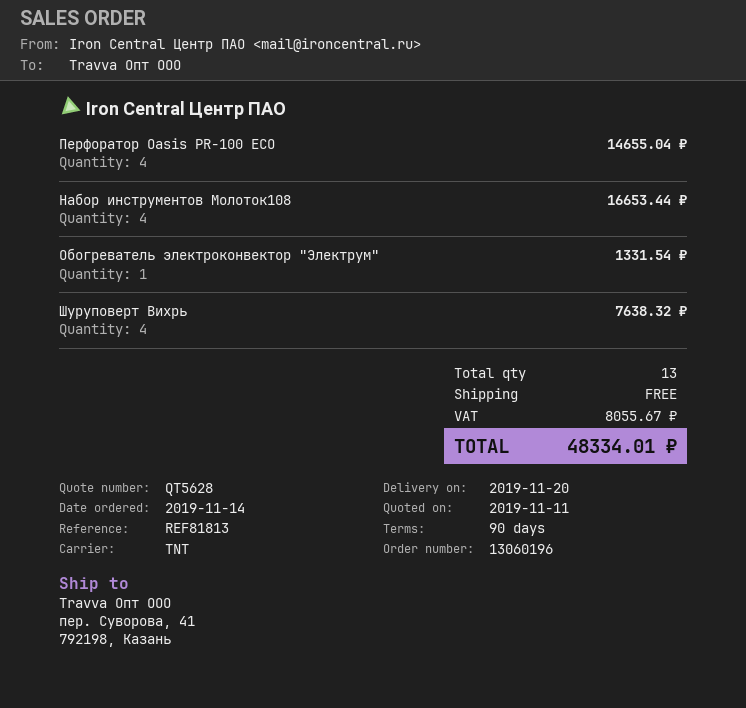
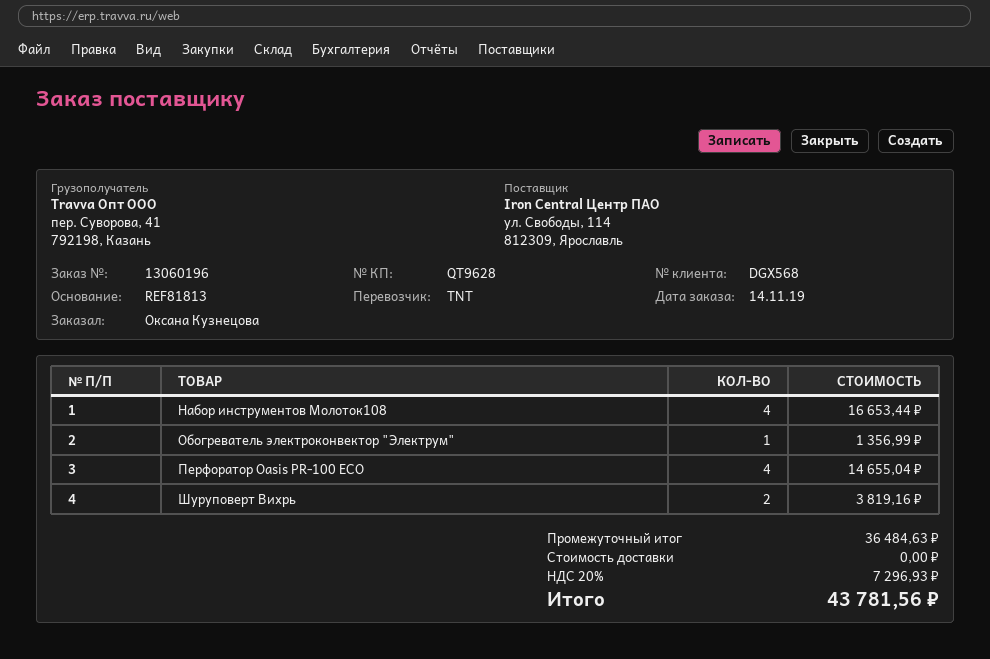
quote number: QT5628 -> QT9628
Обогреватель электроконвектор "Электрум": 1 for 1331.54 -> 1 for 1356.99
Шуруповерт Вихрь: 4 for 7638.32 -> 2 for 3819.16
tax: 8055.67 -> 7296.93
total: 48334.01 -> 43781.56

